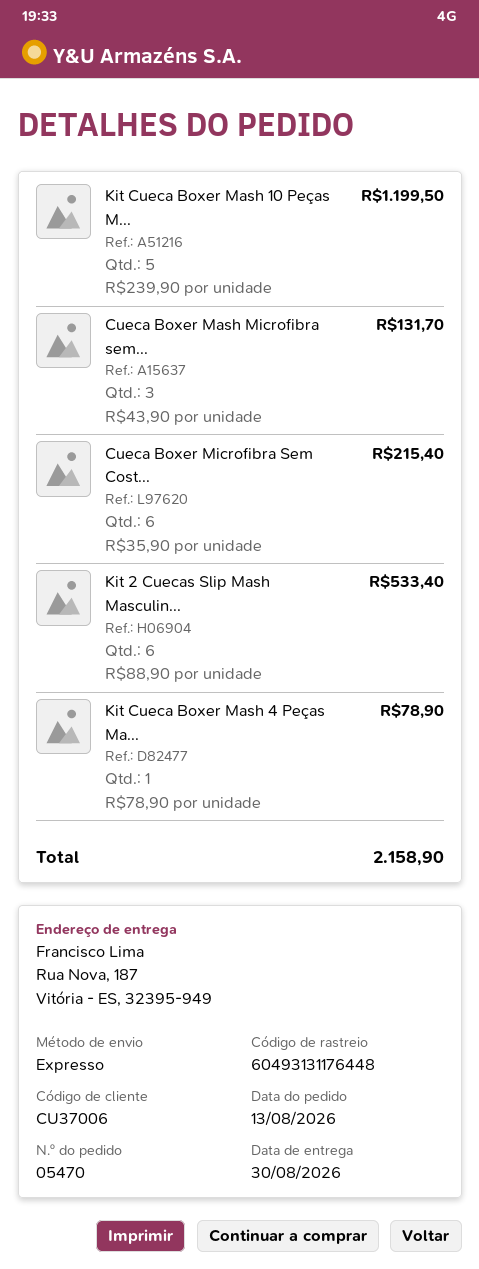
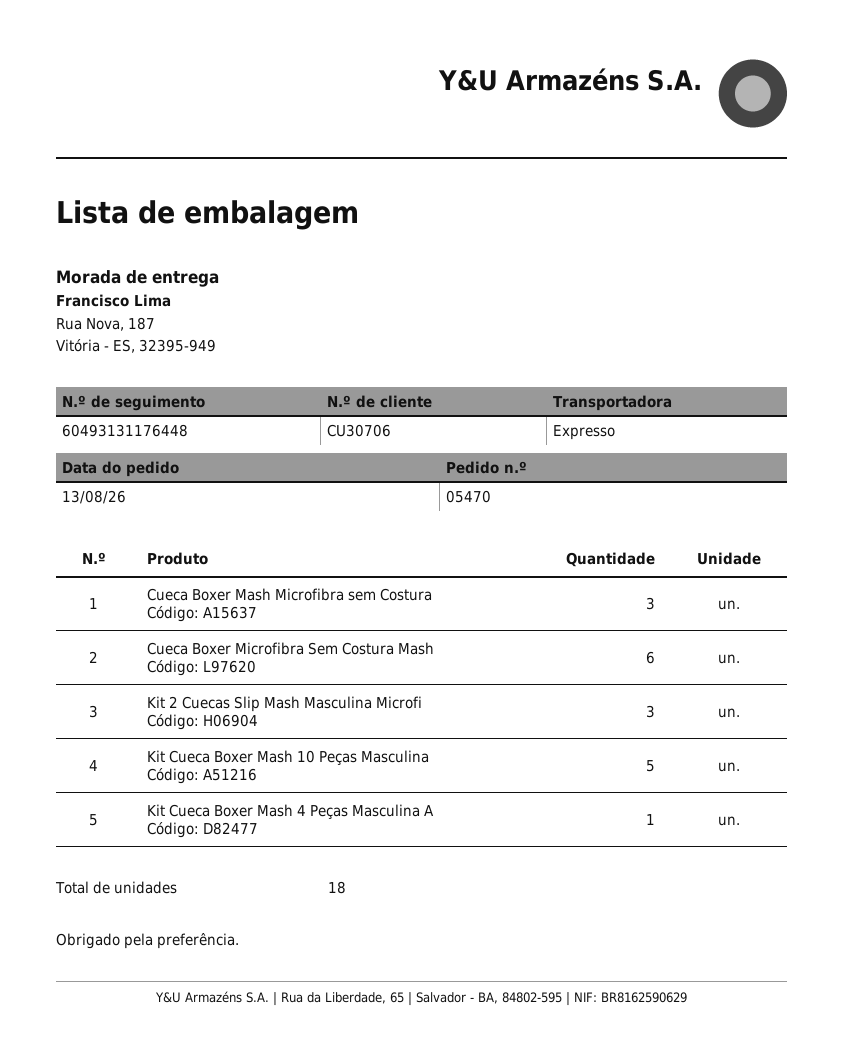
customer number: CU37006 -> CU30706
Kit 2 Cuecas Slip Mash Masculin...: 6 -> 3

